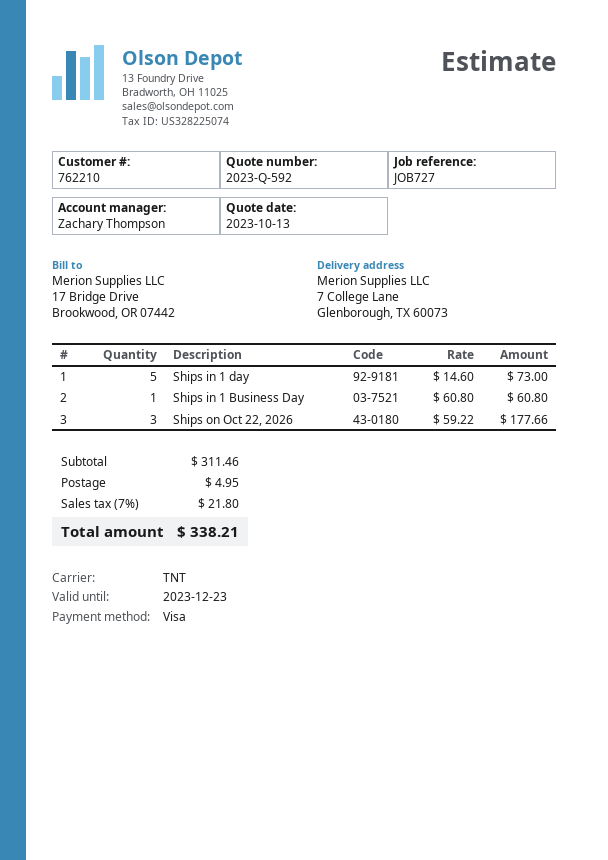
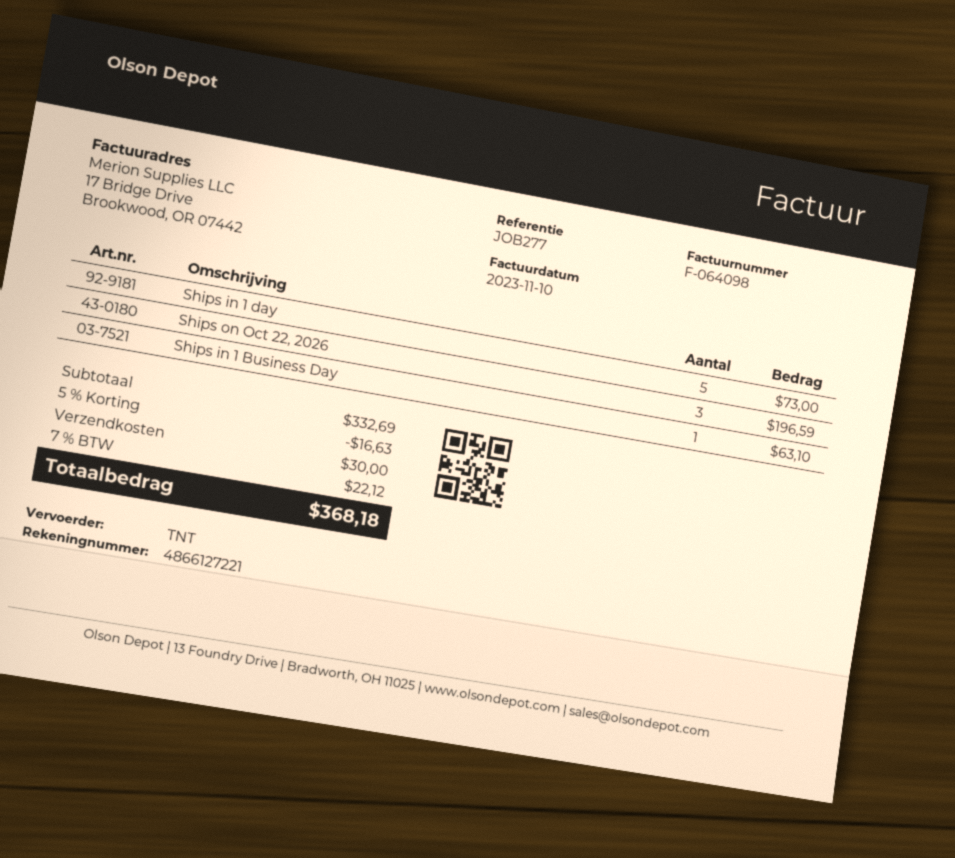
reference: JOB727 -> JOB277
Ships in 1 Business Day: 1 for 60.80 -> 1 for 63.10
Ships on Oct 22, 2026: 3 for 177.66 -> 3 for 196.59
subtotal: 311.46 -> 332.69
discount: none -> 5% = 16.63
shipping: 4.95 -> 30.00
tax: 7% = 21.80 -> 7% = 22.12
total: 338.21 -> 368.18

